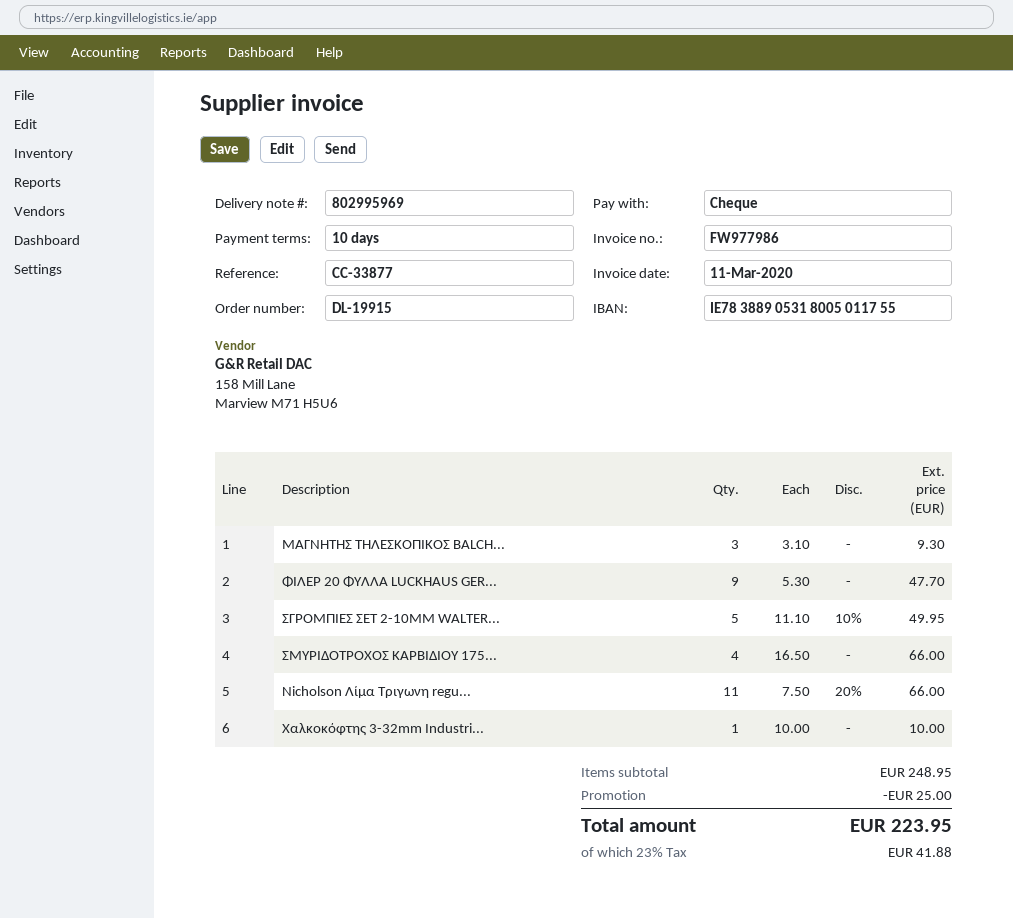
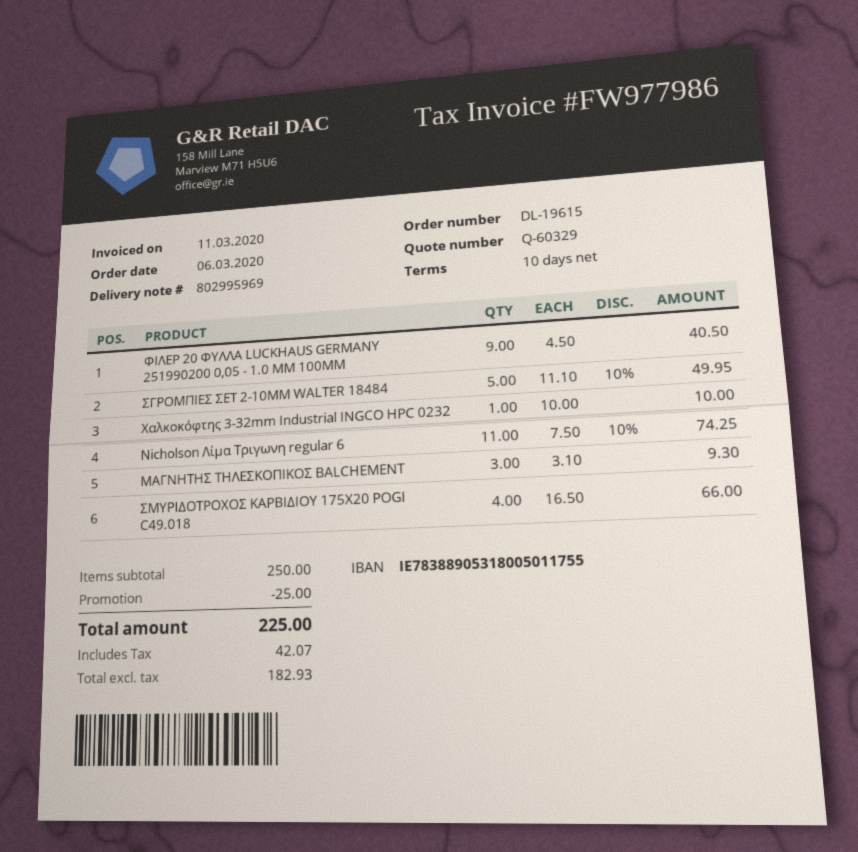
order number: DL-19915 -> DL-19615
ΦΙΛΕΡ 20 ΦΥΛΛΑ LUCKHAUS GER...: 9 x 5.30 = 47.70 -> 9 x 4.50 = 40.50
Nicholson Λίμα Τριγωνη regu...: 11 x 7.50 - 20% = 66.00 -> 11 x 7.50 - 10% = 74.25
subtotal: 248.95 -> 250.00
tax: 41.88 -> 42.07
total: 223.95 -> 225.00

